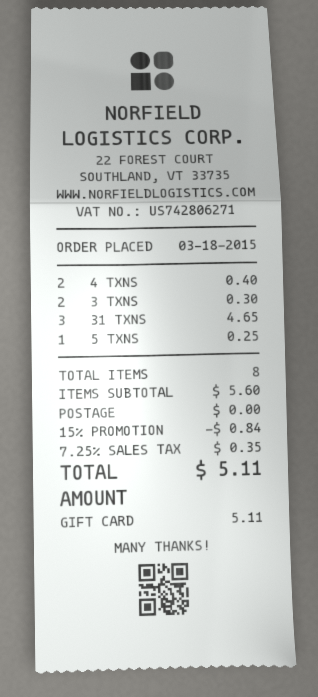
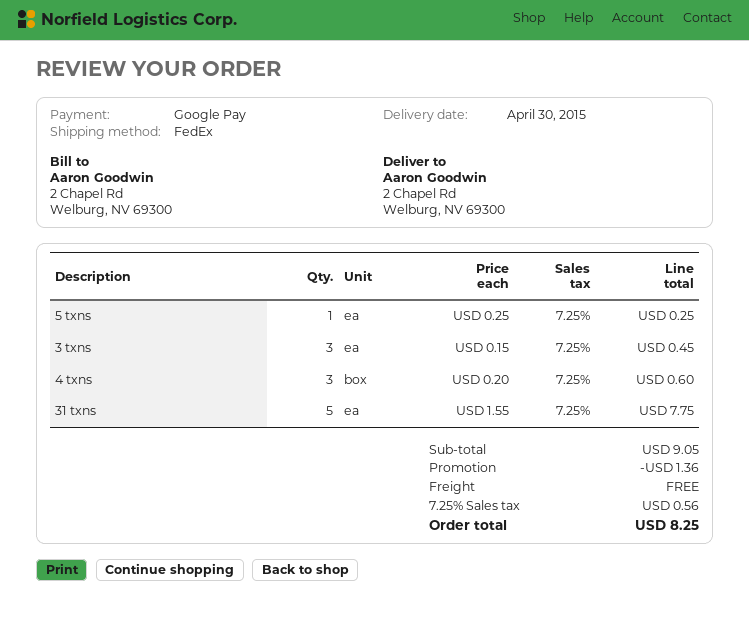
payment method: gift card -> Google Pay
4 TXNS: 2 for 0.40 -> 3 for 0.60
3 TXNS: 2 for 0.30 -> 3 for 0.45
31 TXNS: 3 for 4.65 -> 5 for 7.75
subtotal: 5.60 -> 9.05
discount: 0.84 -> 1.36
tax: 7.25% = 0.35 -> 7.25% = 0.56
total: 5.11 -> 8.25

